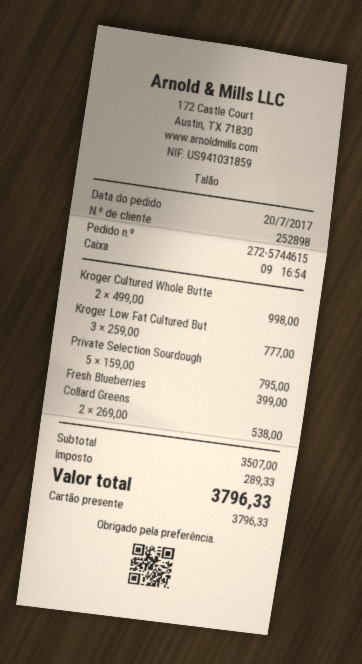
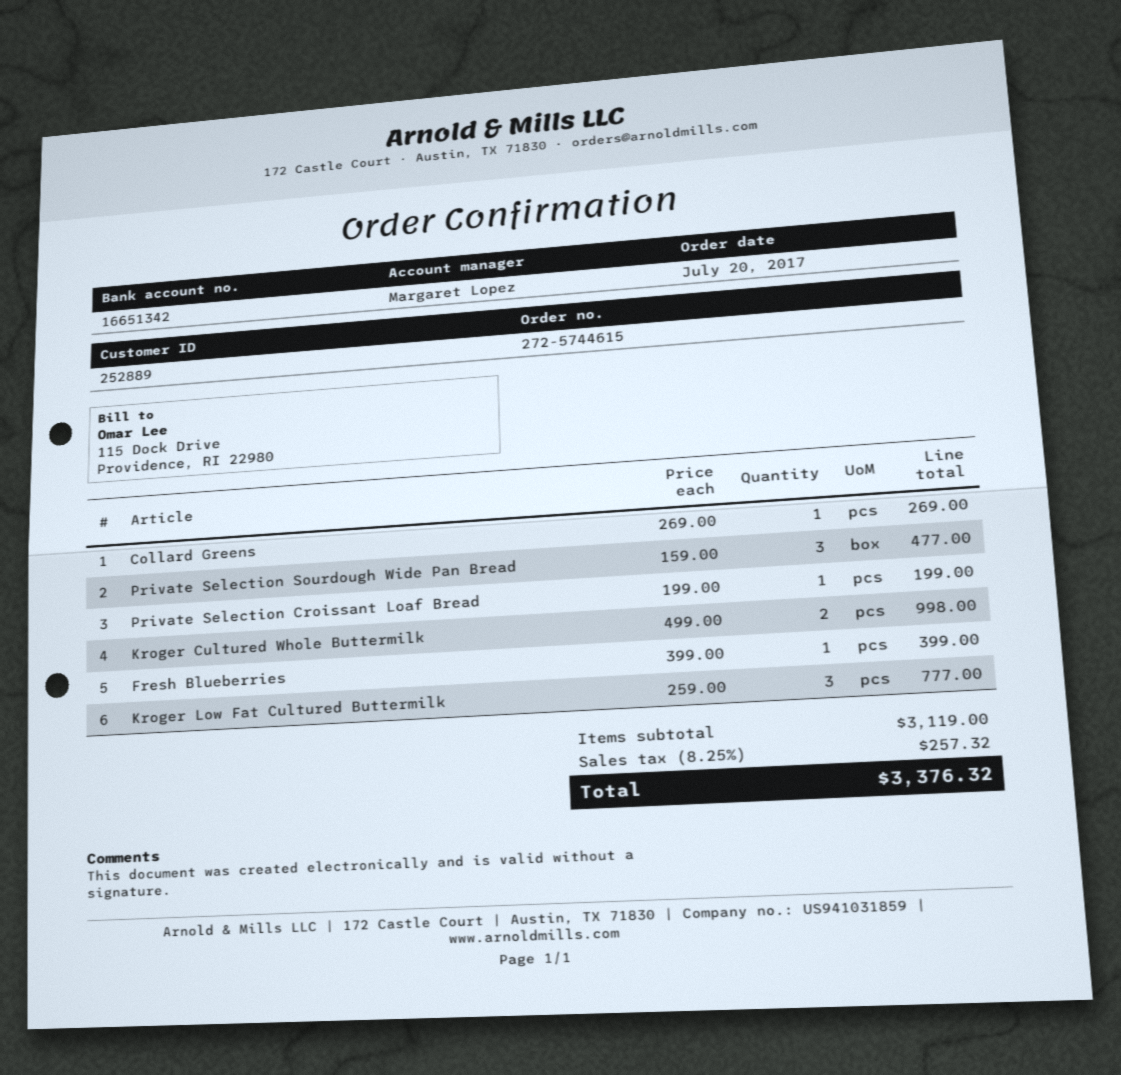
customer number: 252898 -> 252889
Private Selection Sourdough: 5 x 159.00 = 795.00 -> 3 x 159.00 = 477.00
Collard Greens: 2 x 269.00 = 538.00 -> 1 x 269.00 = 269.00
Private Selection Croissant Loaf Bread: none -> 1 x 199.00 = 199.00
subtotal: 3507.00 -> 3119.00
tax: 289.33 -> 257.32
total: 3796.33 -> 3376.32

